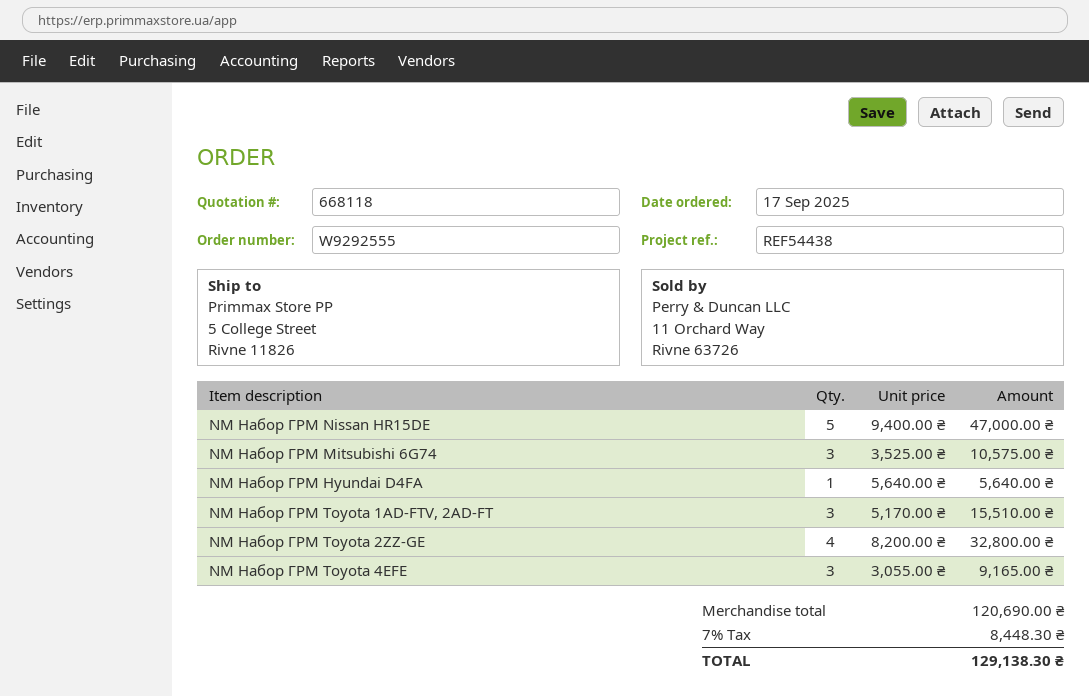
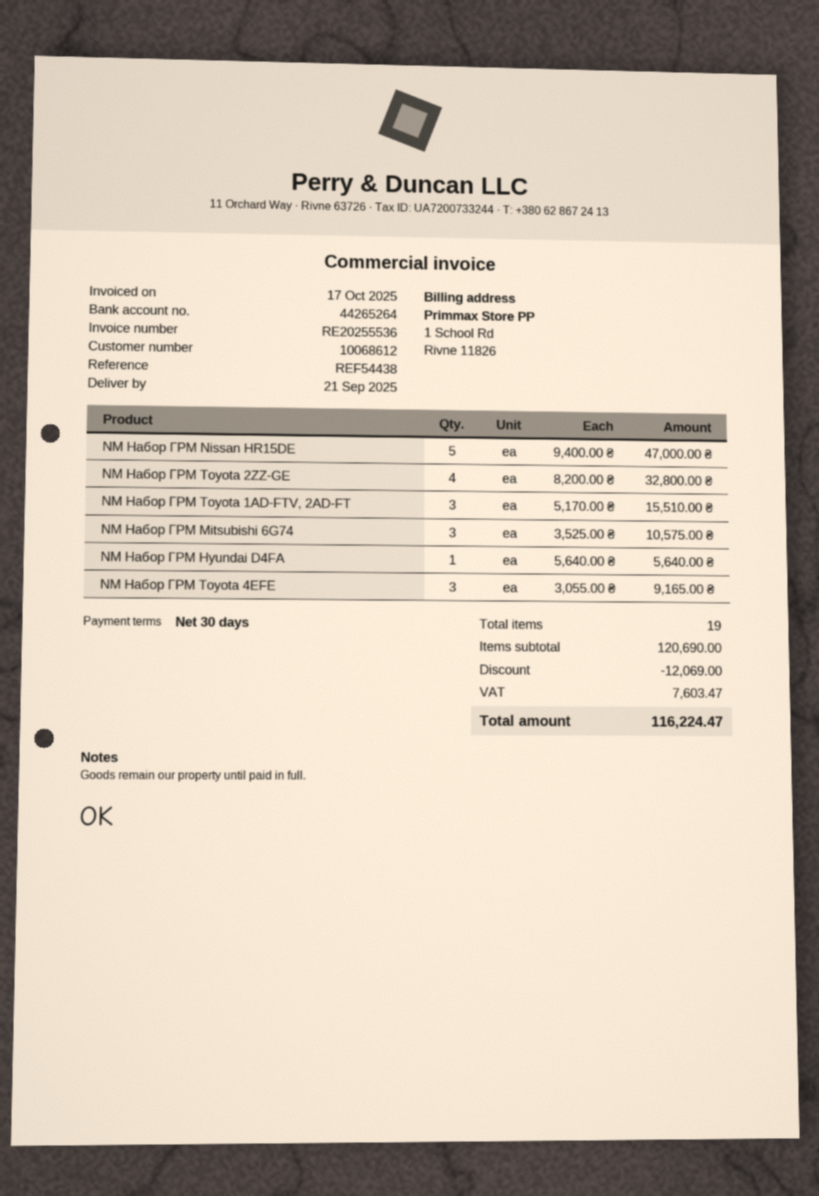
discount: none -> 12069.00
tax: 8448.30 -> 7603.47
total: 129138.30 -> 116224.47

